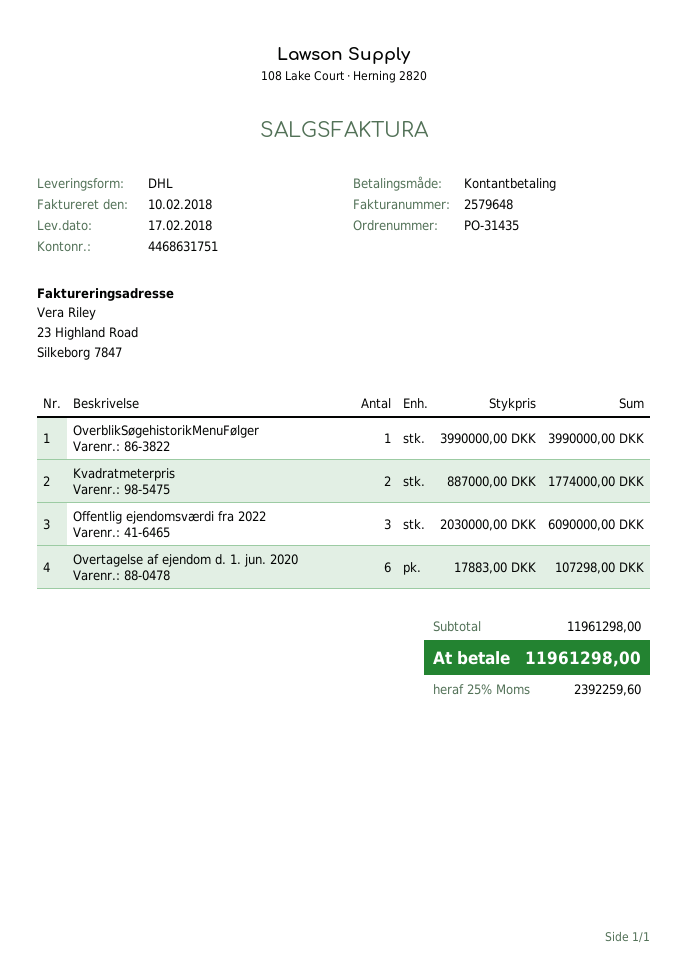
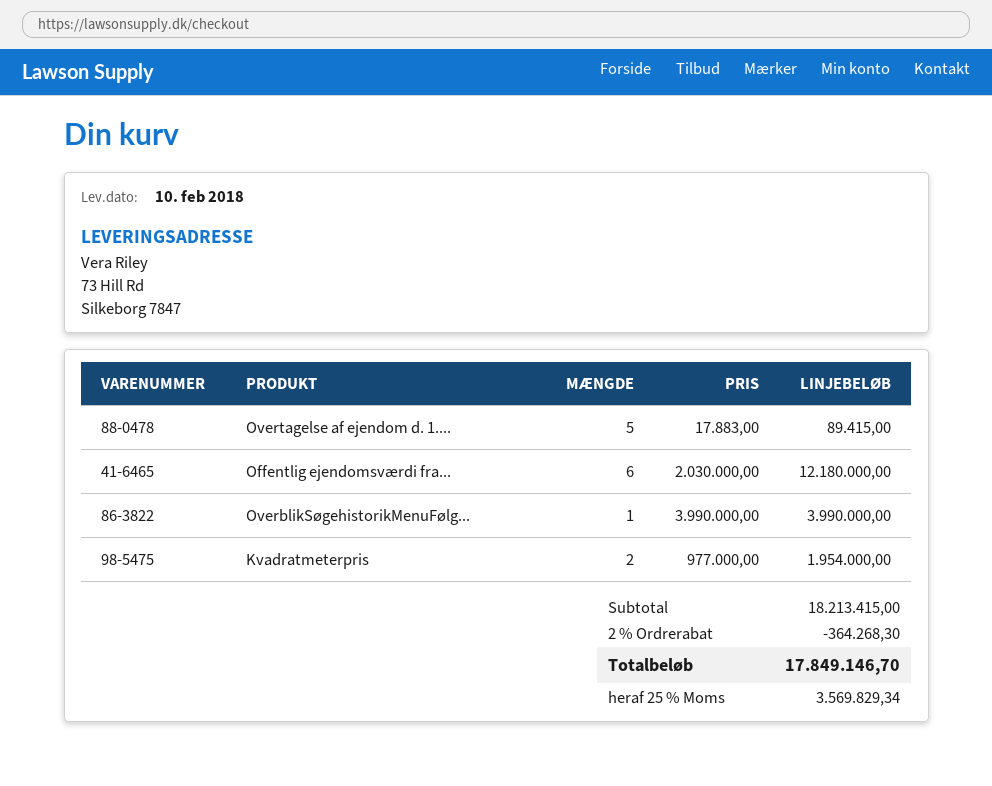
delivery date: 2018-02-17 -> 2018-02-10
Kvadratmeterpris: 2 x 887000.00 = 1774000.00 -> 2 x 977000.00 = 1954000.00
Offentlig ejendomsværdi fra 2022: 3 x 2030000.00 = 6090000.00 -> 6 x 2030000.00 = 12180000.00
Overtagelse af ejendom d. 1. jun. 2020: 6 x 17883.00 = 107298.00 -> 5 x 17883.00 = 89415.00
subtotal: 11961298.00 -> 18213415.00
discount: none -> 2% = 364268.30
tax: 25% = 2392259.60 -> 25% = 3569829.34
total: 11961298.00 -> 17849146.70

